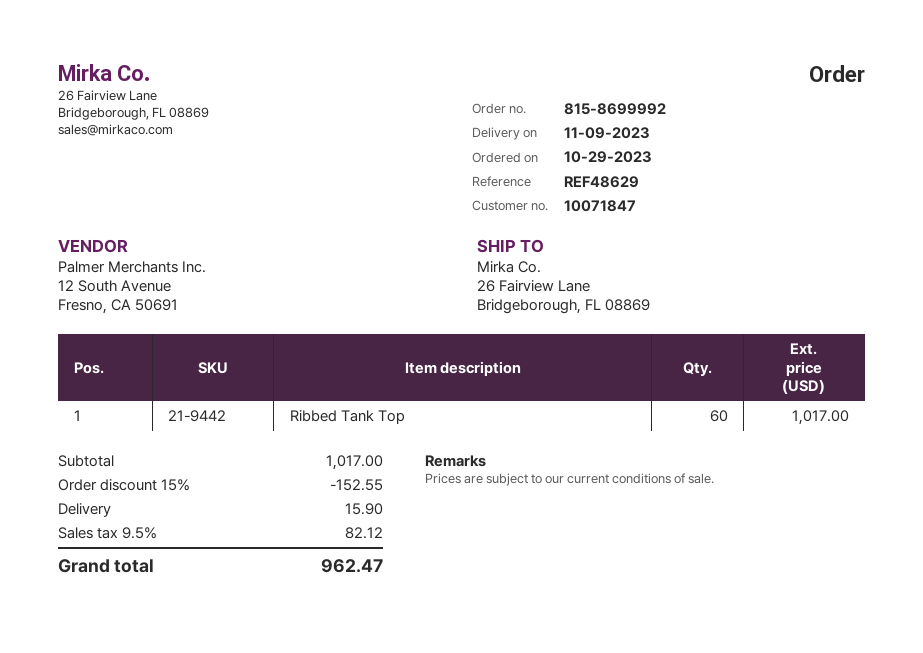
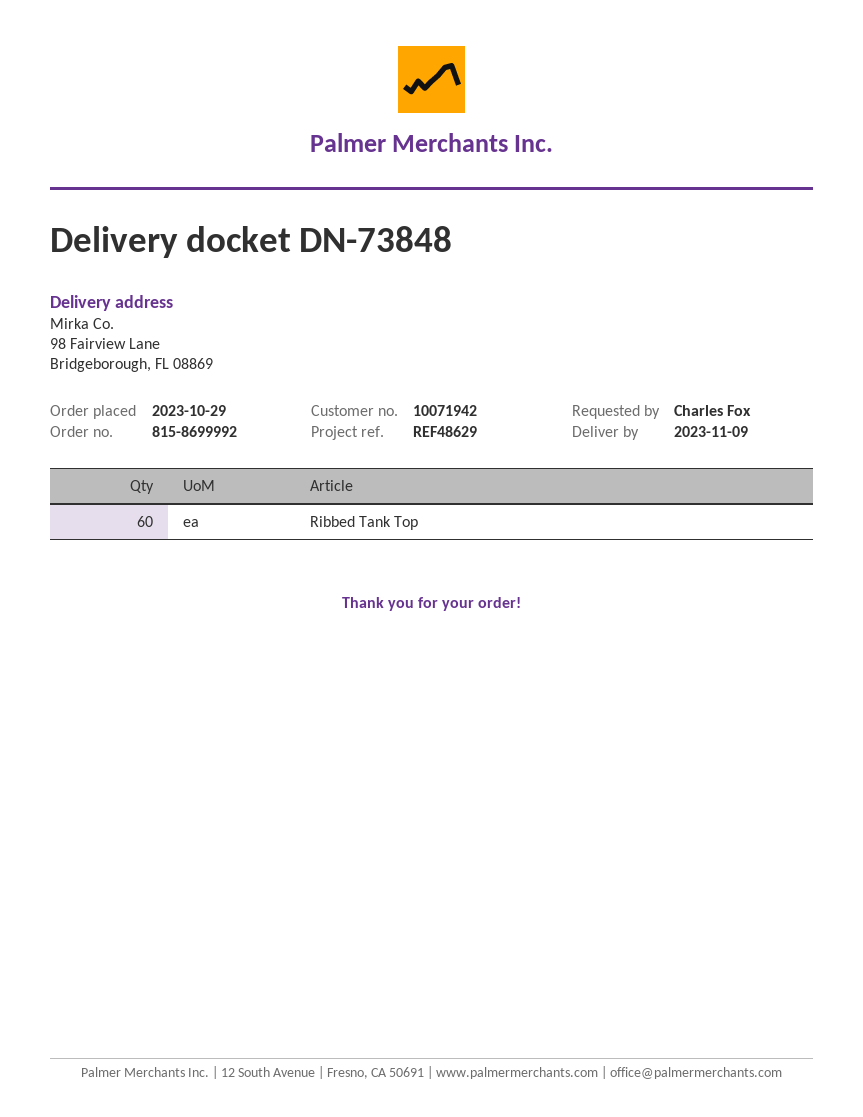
customer number: 10071847 -> 10071942
ship to: 26 Fairview Lane, Bridgeborough, FL 08869 -> 98 Fairview Lane, Bridgeborough, FL 08869

